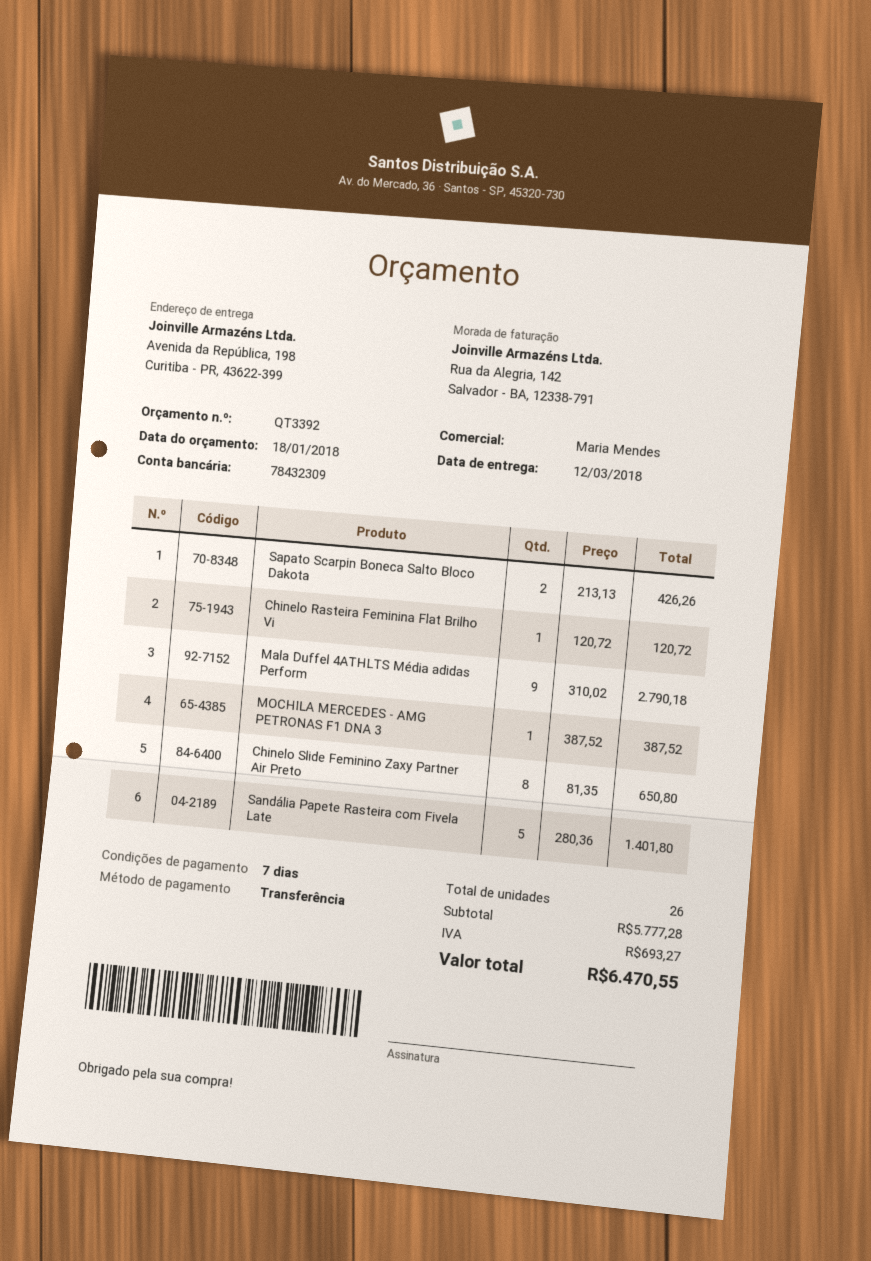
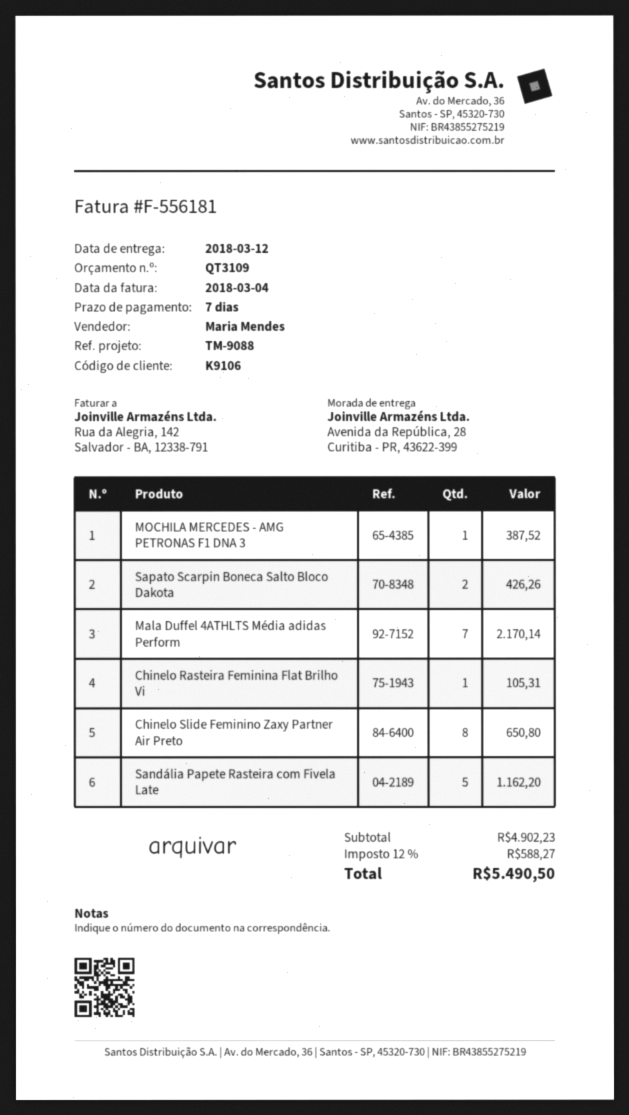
quote number: QT3392 -> QT3109
ship to: Avenida da República, 198, Curitiba - PR, 43622-399 -> Avenida da República, 28, Curitiba - PR, 43622-399
Chinelo Rasteira Feminina Flat Brilho Vi: 1 for 120.72 -> 1 for 105.31
Mala Duffel 4ATHLTS Média adidas Perform: 9 for 2790.18 -> 7 for 2170.14
Sandália Papete Rasteira com Fivela Late: 5 for 1401.80 -> 5 for 1162.20
subtotal: 5777.28 -> 4902.23
tax: 693.27 -> 588.27
total: 6470.55 -> 5490.50

